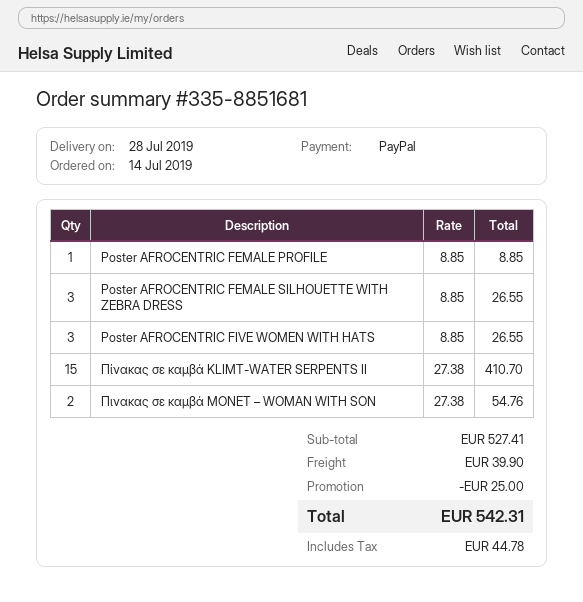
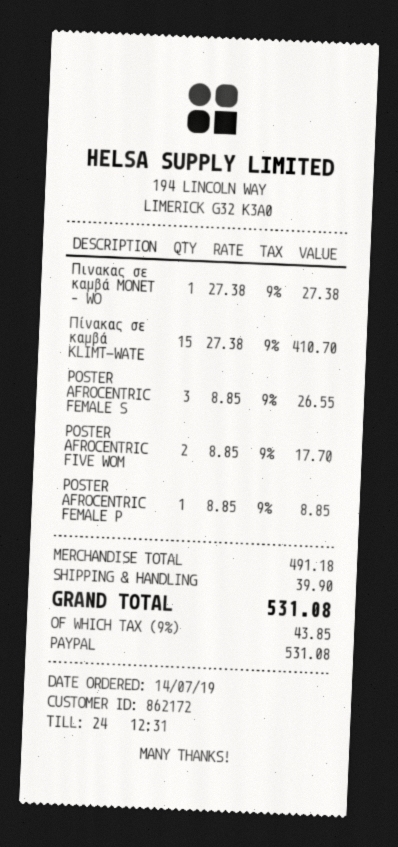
Poster AFROCENTRIC FIVE WOMEN WITH HATS: 3 x 8.85 = 26.55 -> 2 x 8.85 = 17.70
Πινακας σε καμβά MONET – WOMAN WITH SON: 2 x 27.38 = 54.76 -> 1 x 27.38 = 27.38
subtotal: 527.41 -> 491.18
discount: 25.00 -> none
tax: 44.78 -> 43.85
total: 542.31 -> 531.08

